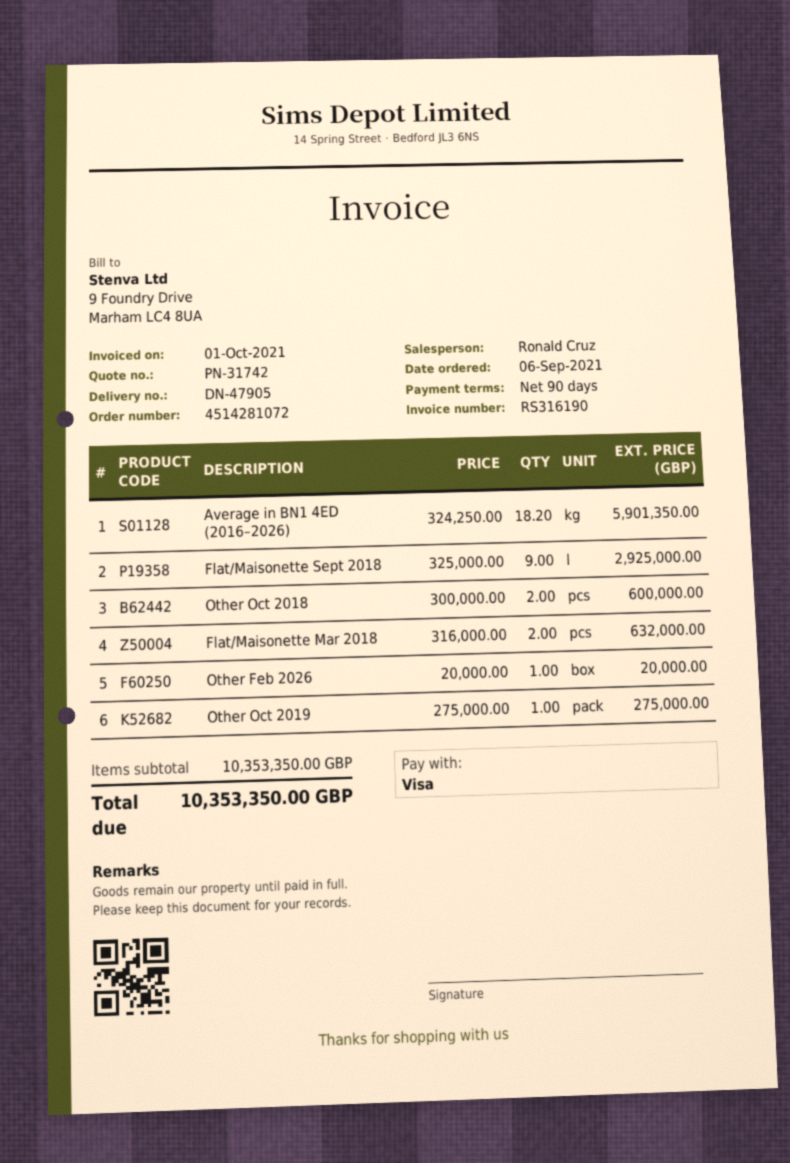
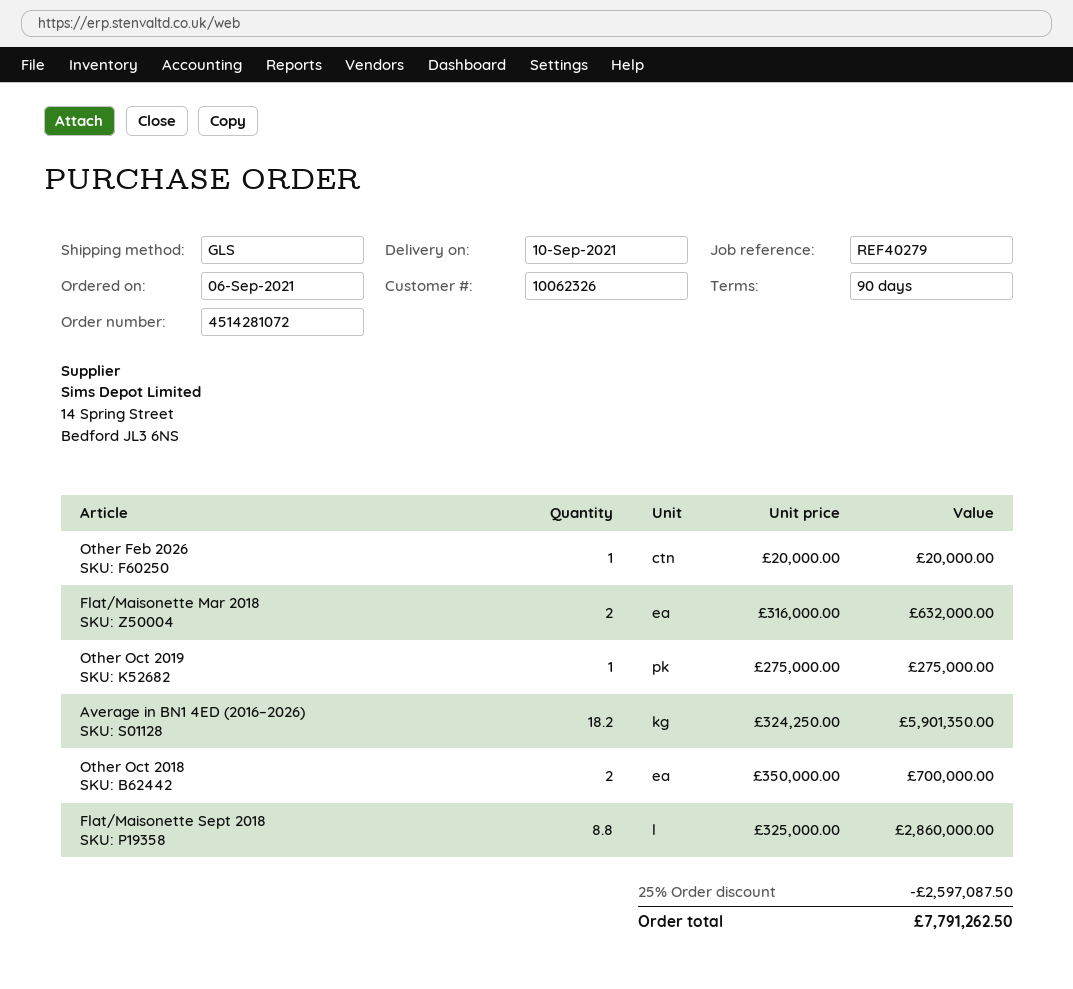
Flat/Maisonette Sept 2018: 9 x 325000.00 = 2925000.00 -> 8.8 x 325000.00 = 2860000.00
Other Oct 2018: 2 x 300000.00 = 600000.00 -> 2 x 350000.00 = 700000.00
discount: none -> 25% = 2597087.50
total: 10353350.00 -> 7791262.50

